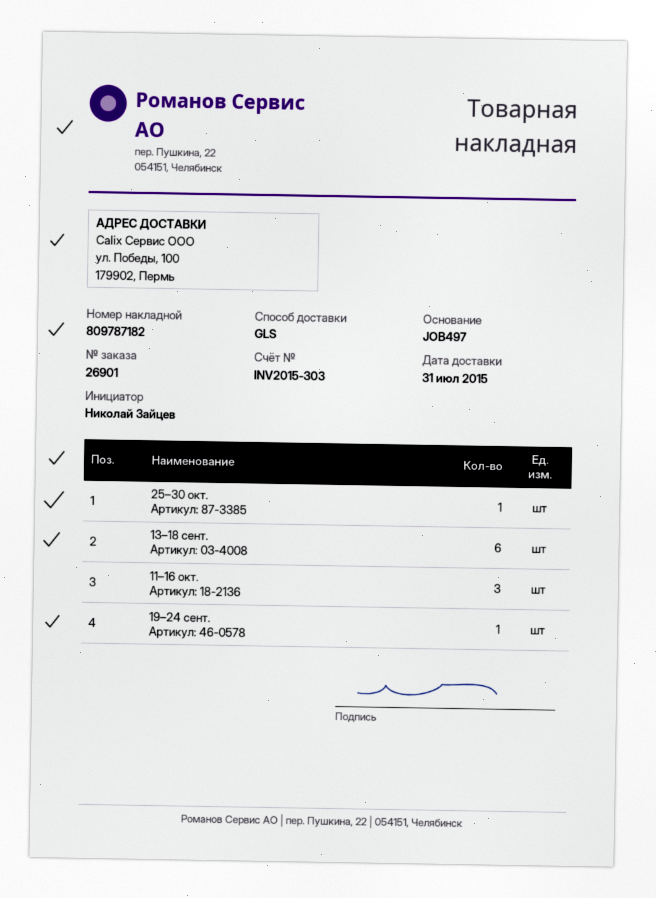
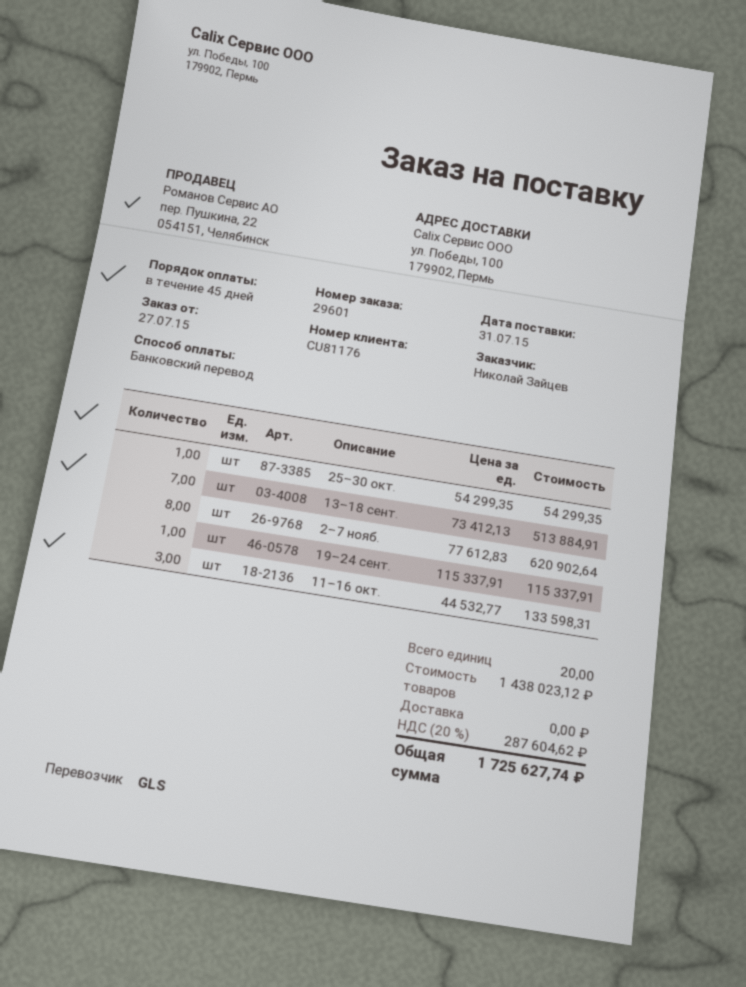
order number: 26901 -> 29601
13–18 сент.: 6 -> 7
2–7 нояб.: none -> 8

